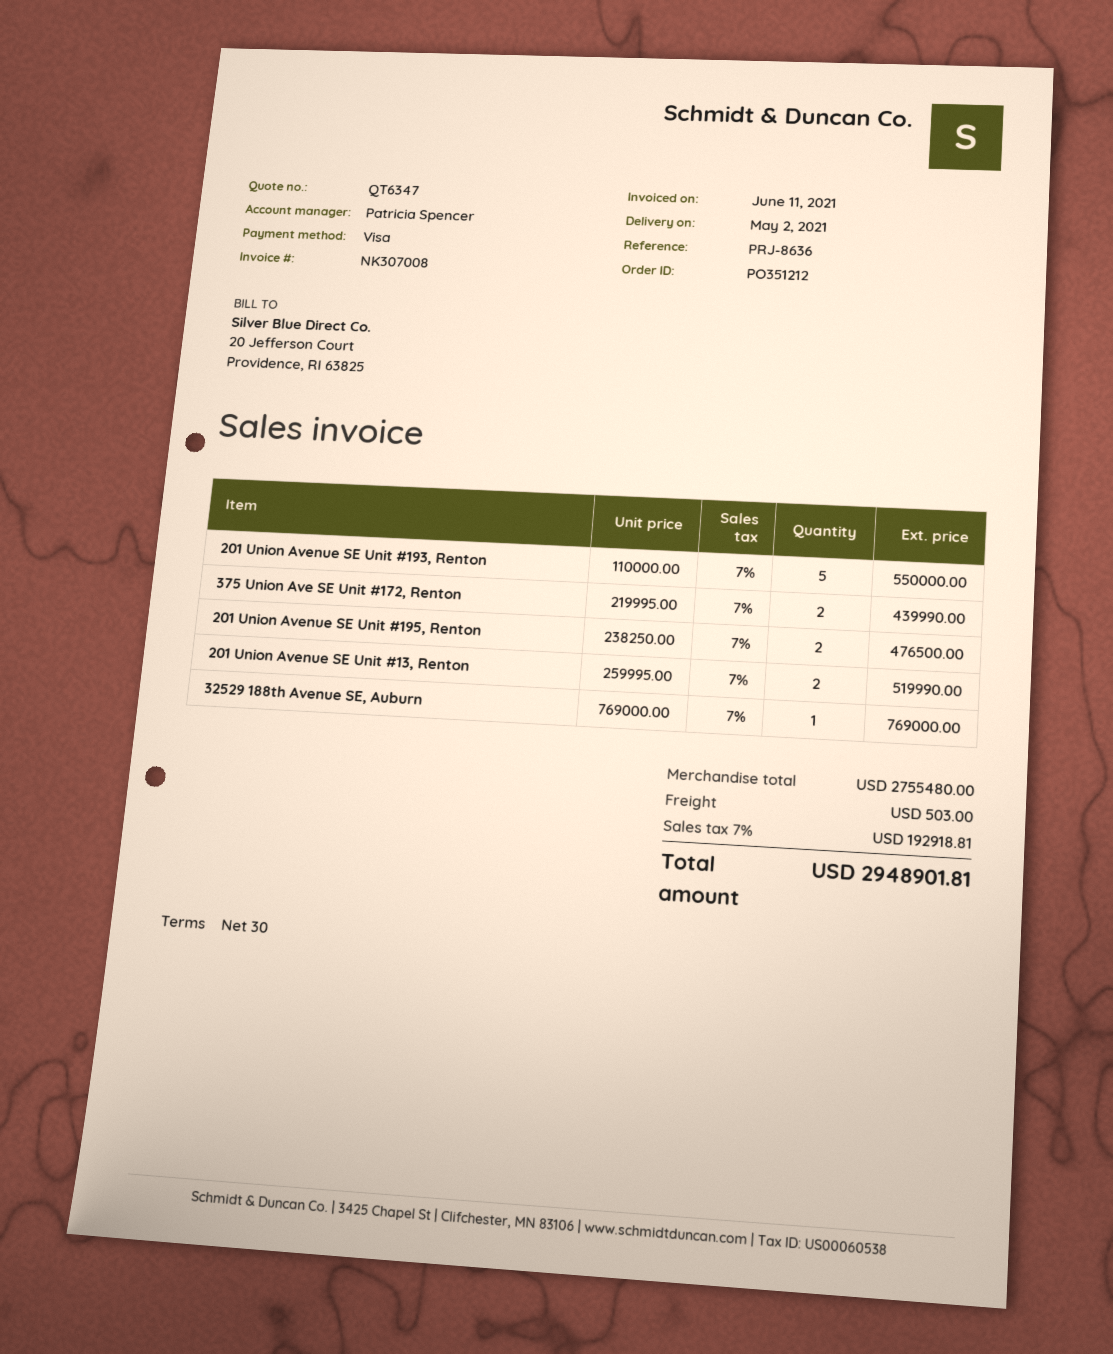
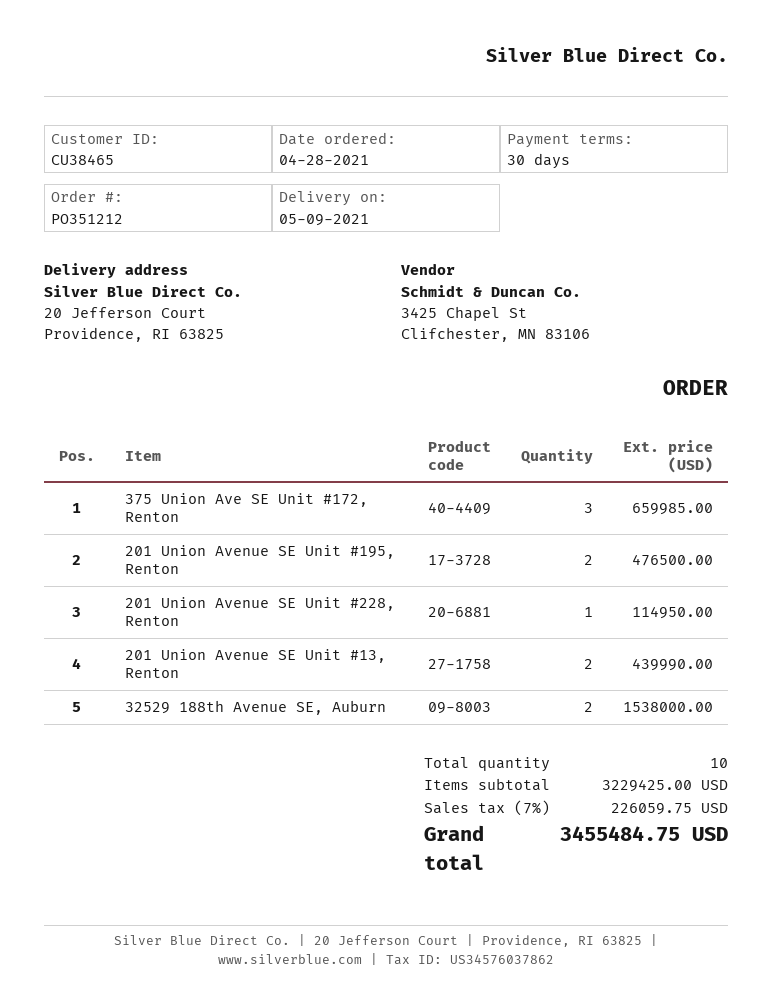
delivery date: 2021-05-02 -> 2021-05-09
201 Union Avenue SE Unit #193, Renton: 5 for 550000.00 -> none
375 Union Ave SE Unit #172, Renton: 2 for 439990.00 -> 3 for 659985.00
201 Union Avenue SE Unit #13, Renton: 2 for 519990.00 -> 2 for 439990.00
32529 188th Avenue SE, Auburn: 1 for 769000.00 -> 2 for 1538000.00
201 Union Avenue SE Unit #228, Renton: none -> 1 for 114950.00
subtotal: 2755480.00 -> 3229425.00
shipping: 503.00 -> none
tax: 7% = 192918.81 -> 7% = 226059.75
total: 2948901.81 -> 3455484.75

